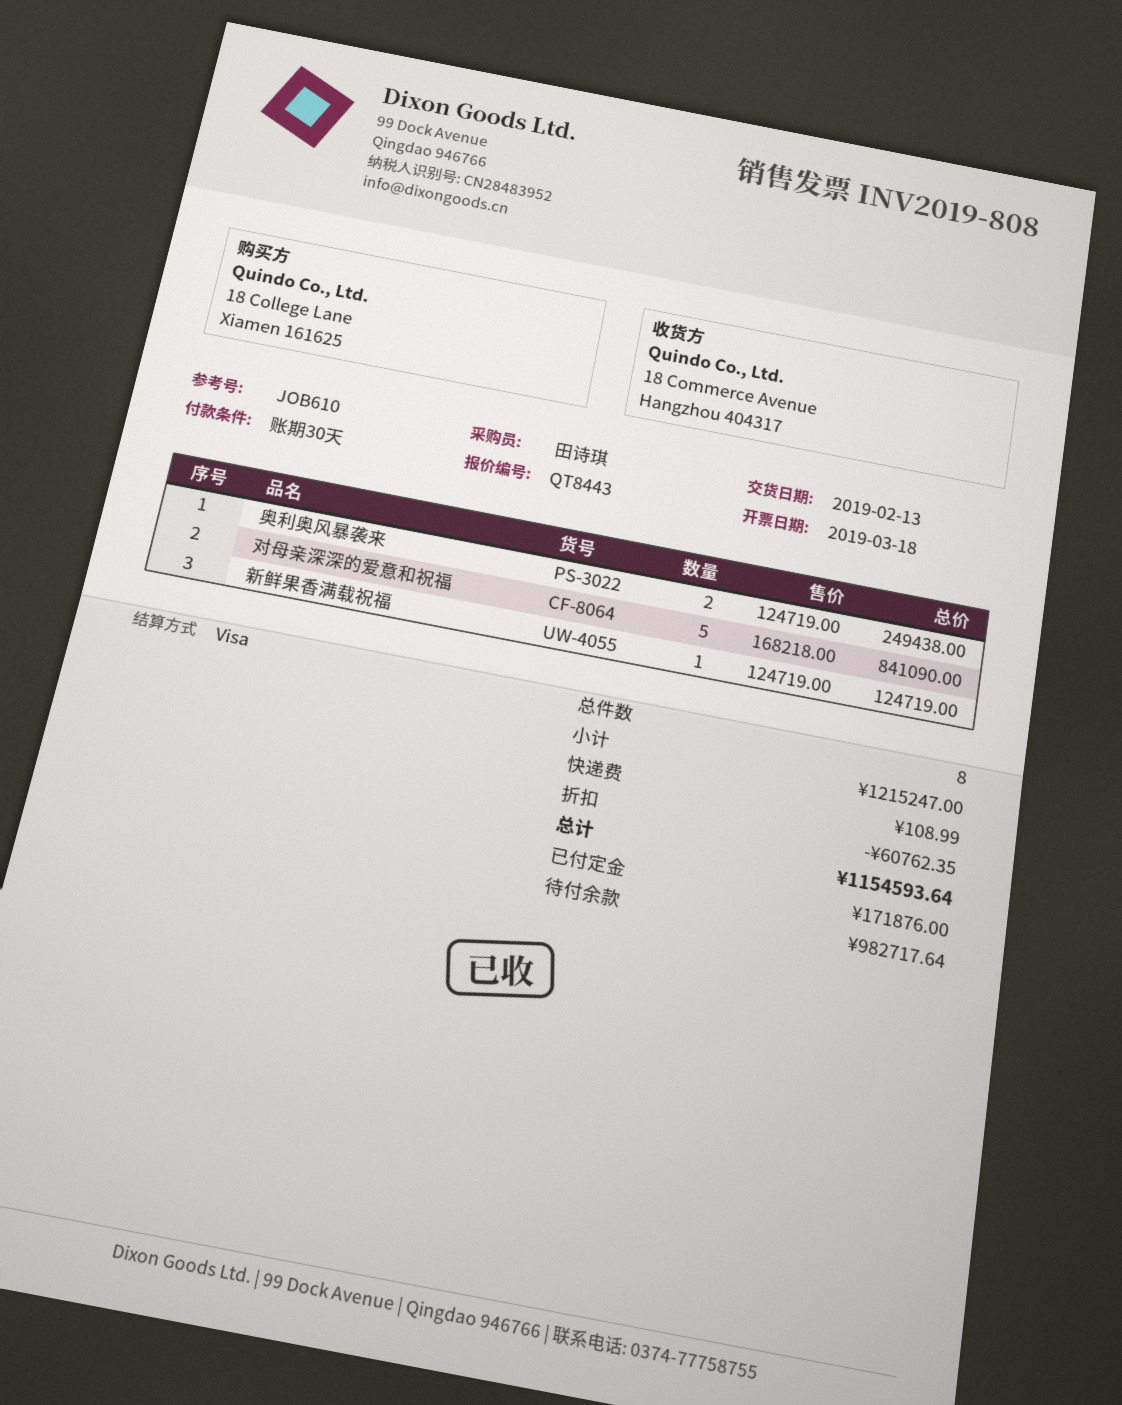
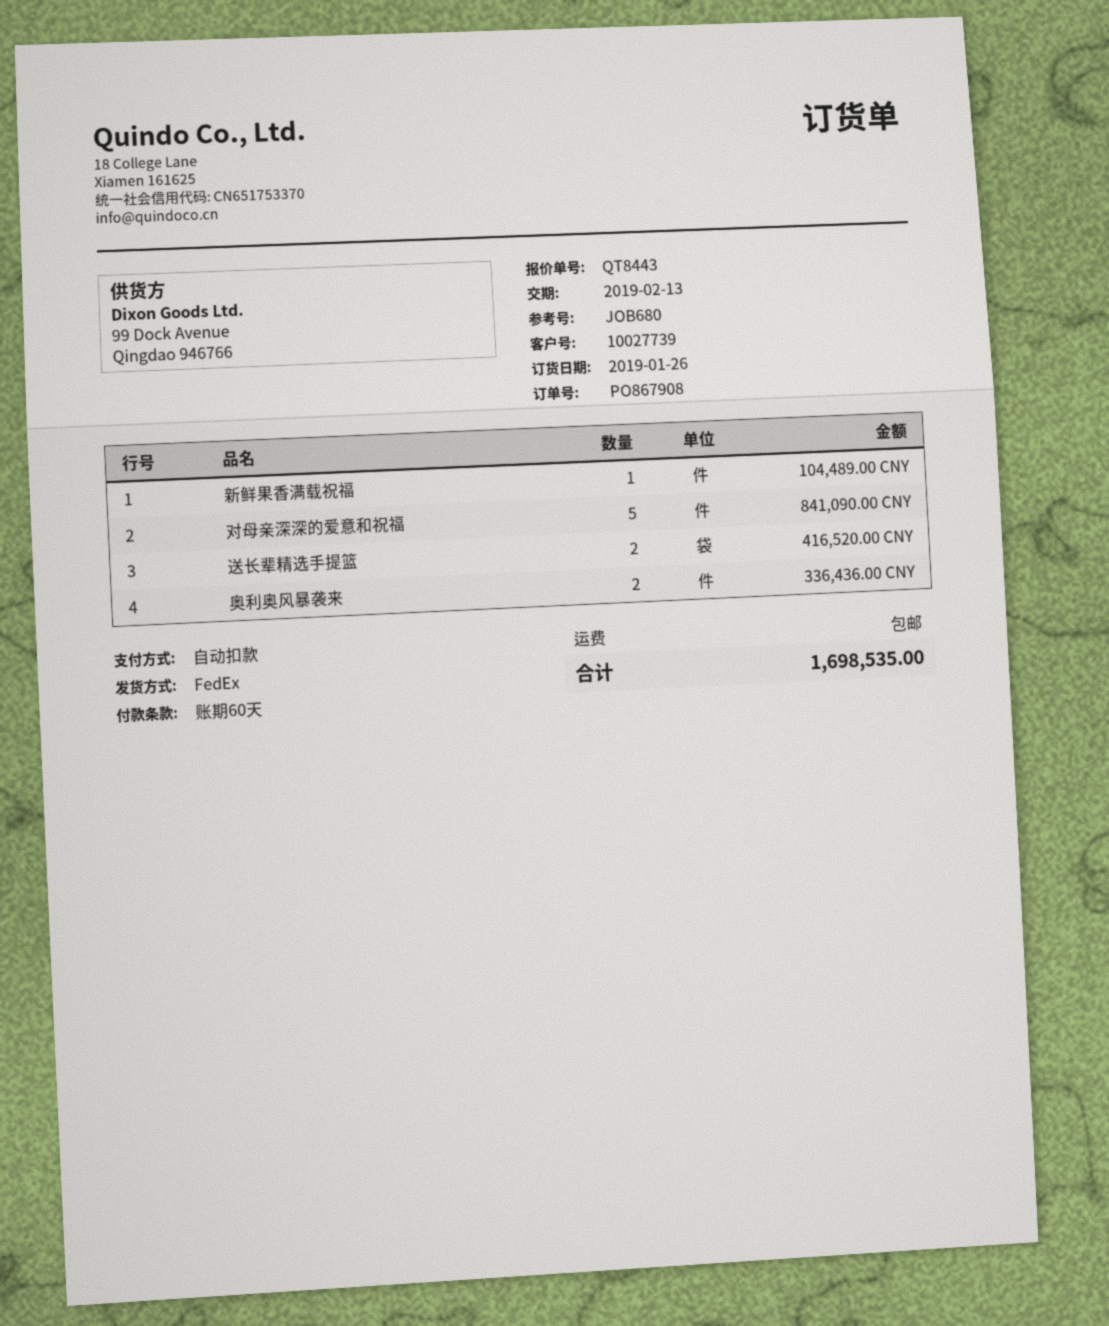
payment terms: 30 days -> 60 days
reference: JOB610 -> JOB680
payment method: Visa -> direct debit
奥利奥风暴袭来: 2 for 249438.00 -> 2 for 336436.00
新鲜果香满载祝福: 1 for 124719.00 -> 1 for 104489.00
送长辈精选手提篮: none -> 2 for 416520.00
discount: 60762.35 -> none
shipping: 108.99 -> 0.00
total: 1154593.64 -> 1698535.00

